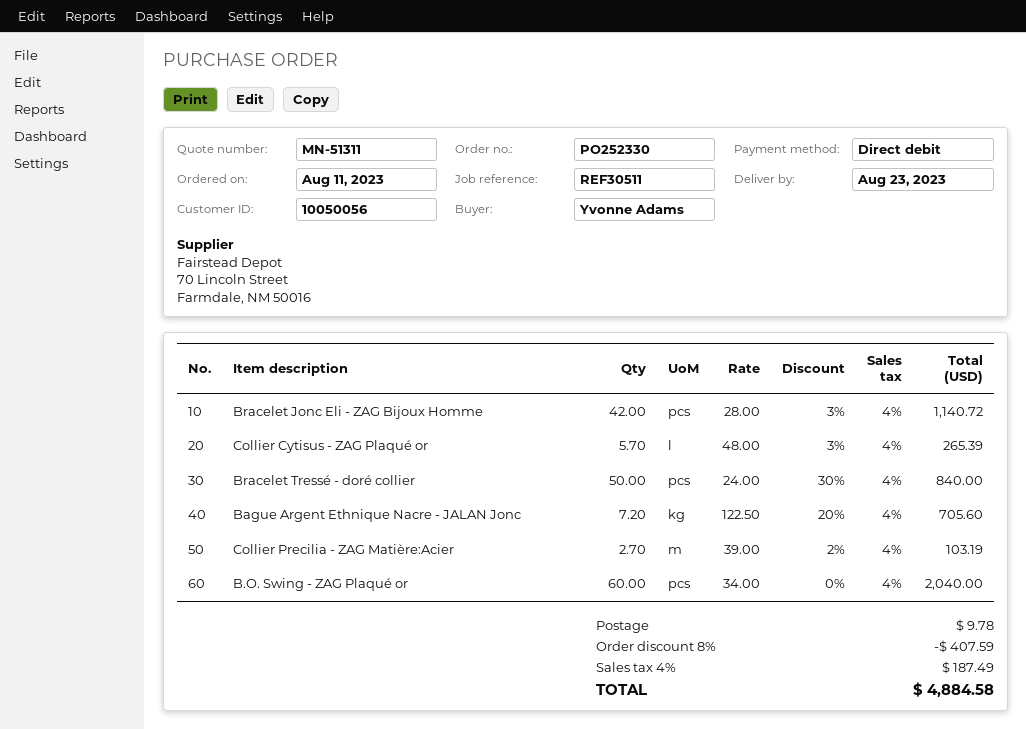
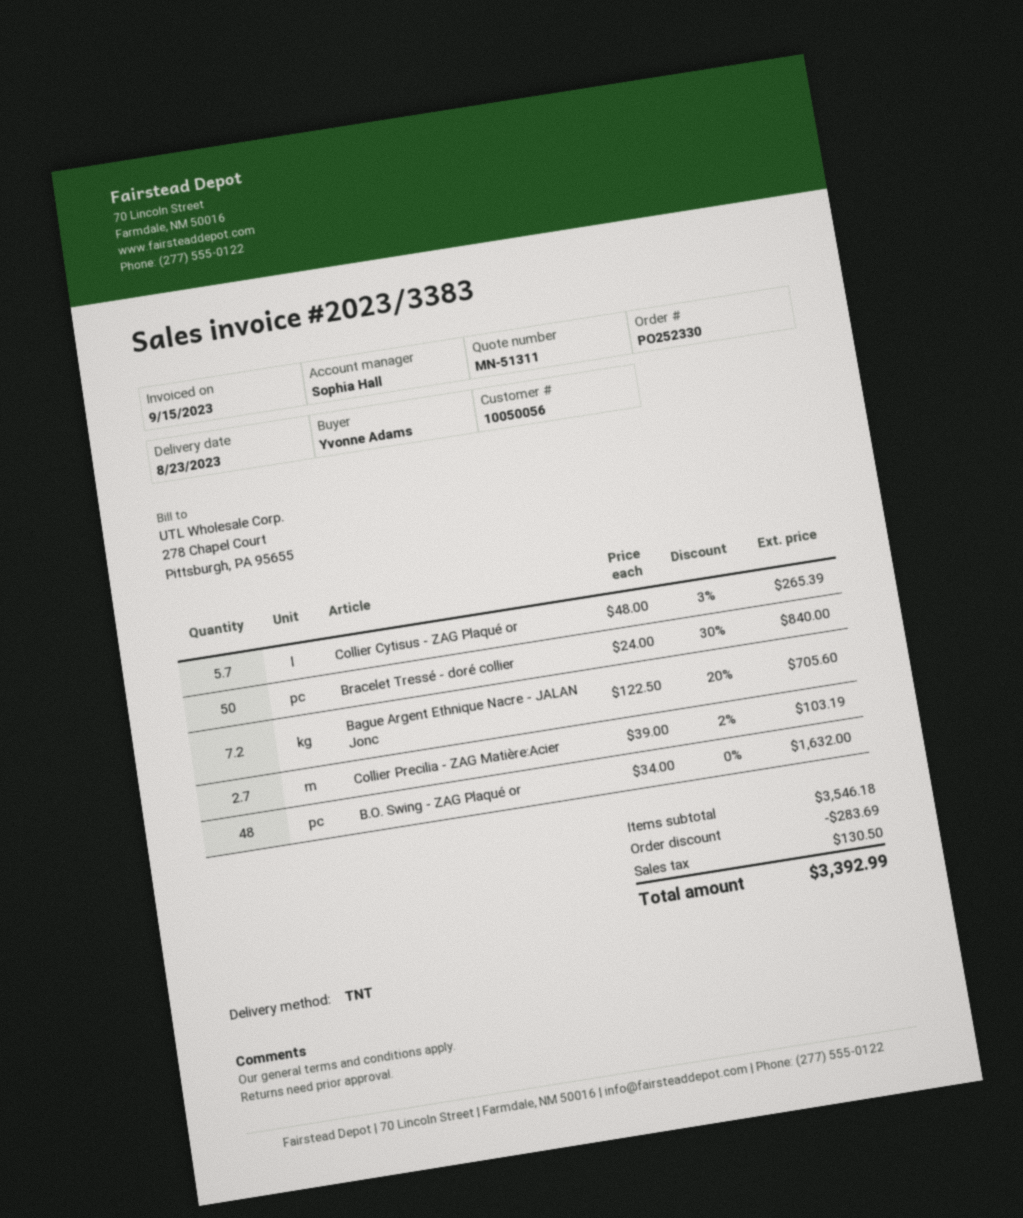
Bracelet Jonc Eli - ZAG Bijoux Homme: 42 x 28.00 - 3% = 1140.72 -> none
B.O. Swing - ZAG Plaqué or: 60 x 34.00 = 2040.00 -> 48 x 34.00 = 1632.00
discount: 407.59 -> 283.69
shipping: 9.78 -> none
tax: 187.49 -> 130.50
total: 4884.58 -> 3392.99

